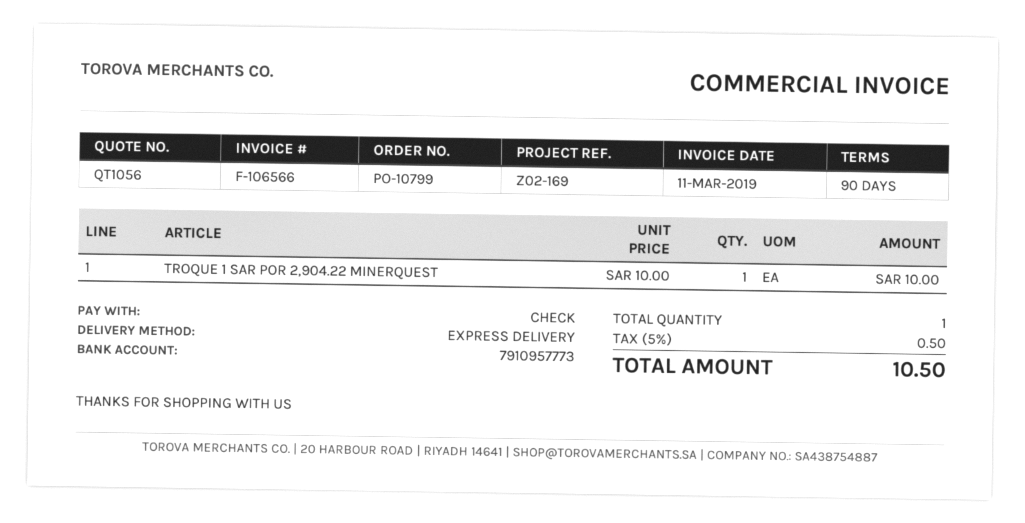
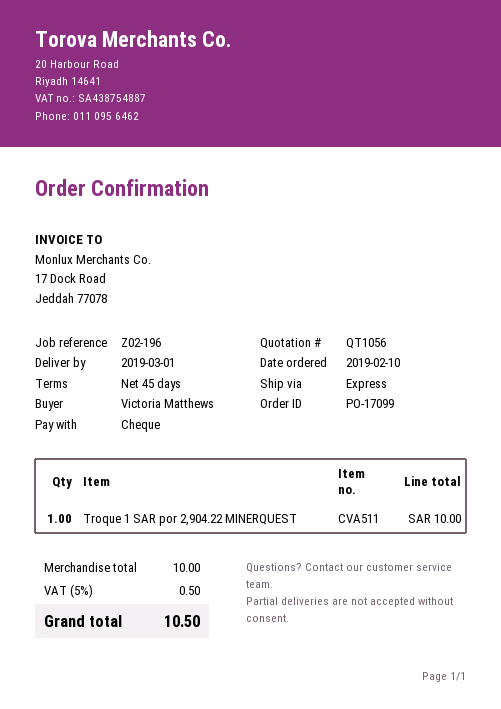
order number: PO-10799 -> PO-17099
payment terms: 90 days -> 45 days
reference: Z02-169 -> Z02-196

